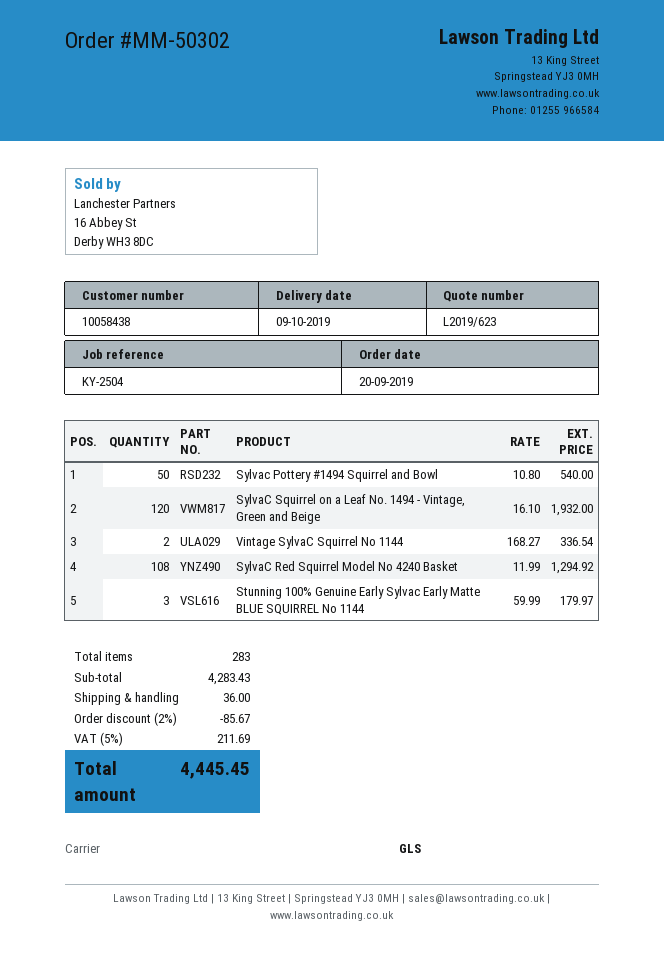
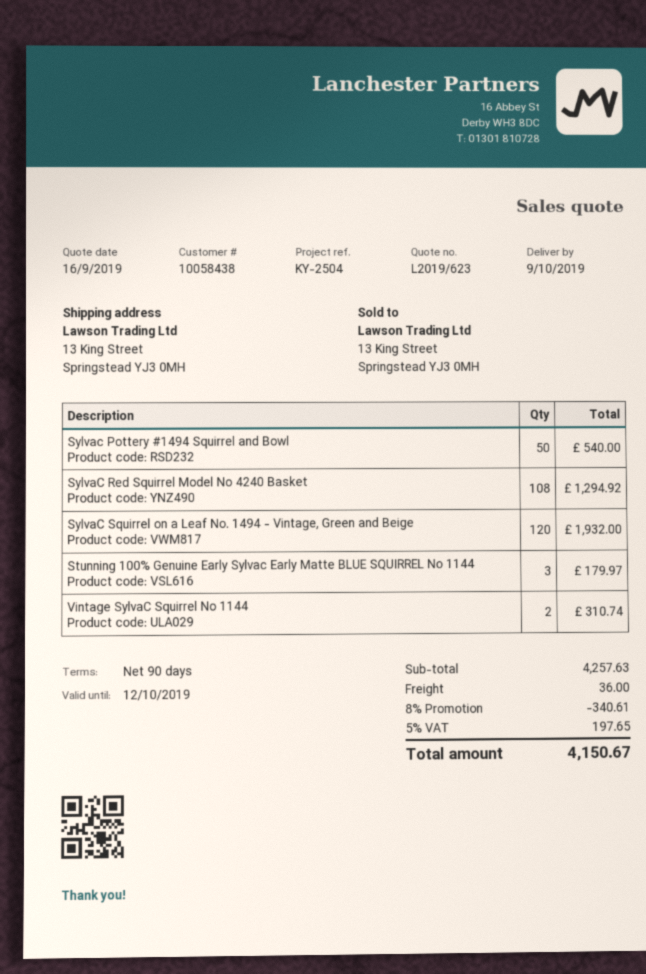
Vintage SylvaC Squirrel No 1144: 2 for 336.54 -> 2 for 310.74
subtotal: 4283.43 -> 4257.63
discount: 2% = 85.67 -> 8% = 340.61
tax: 5% = 211.69 -> 5% = 197.65
total: 4445.45 -> 4150.67

